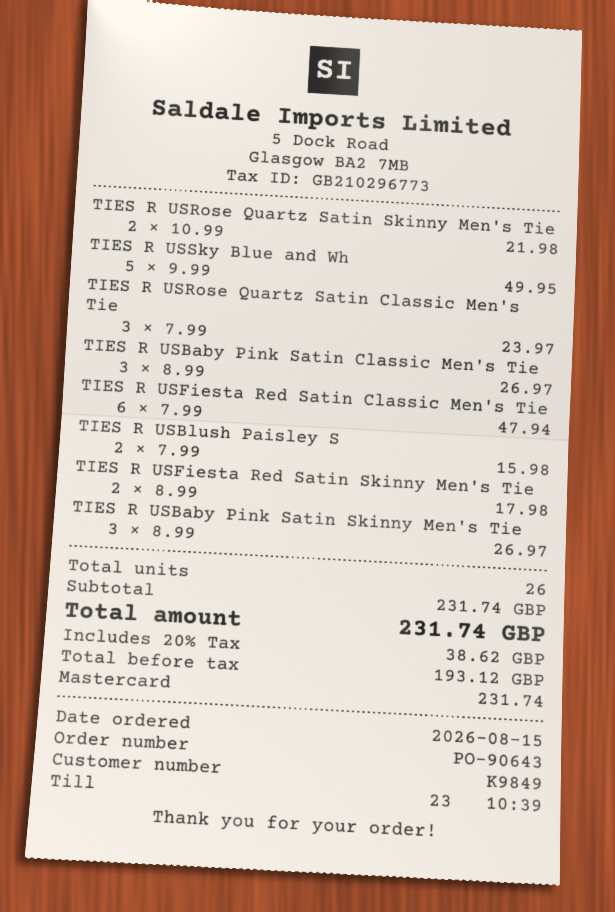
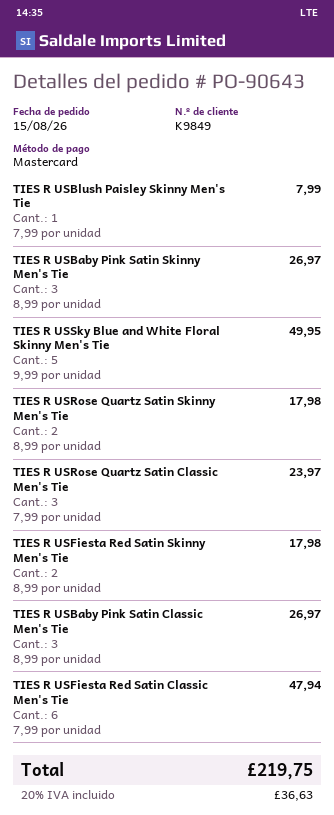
TIES R USRose Quartz Satin Skinny Men's Tie: 2 x 10.99 = 21.98 -> 2 x 8.99 = 17.98
TIES R USBlush Paisley S: 2 x 7.99 = 15.98 -> 1 x 7.99 = 7.99
tax: 20% = 38.62 -> 20% = 36.63
total: 231.74 -> 219.75

